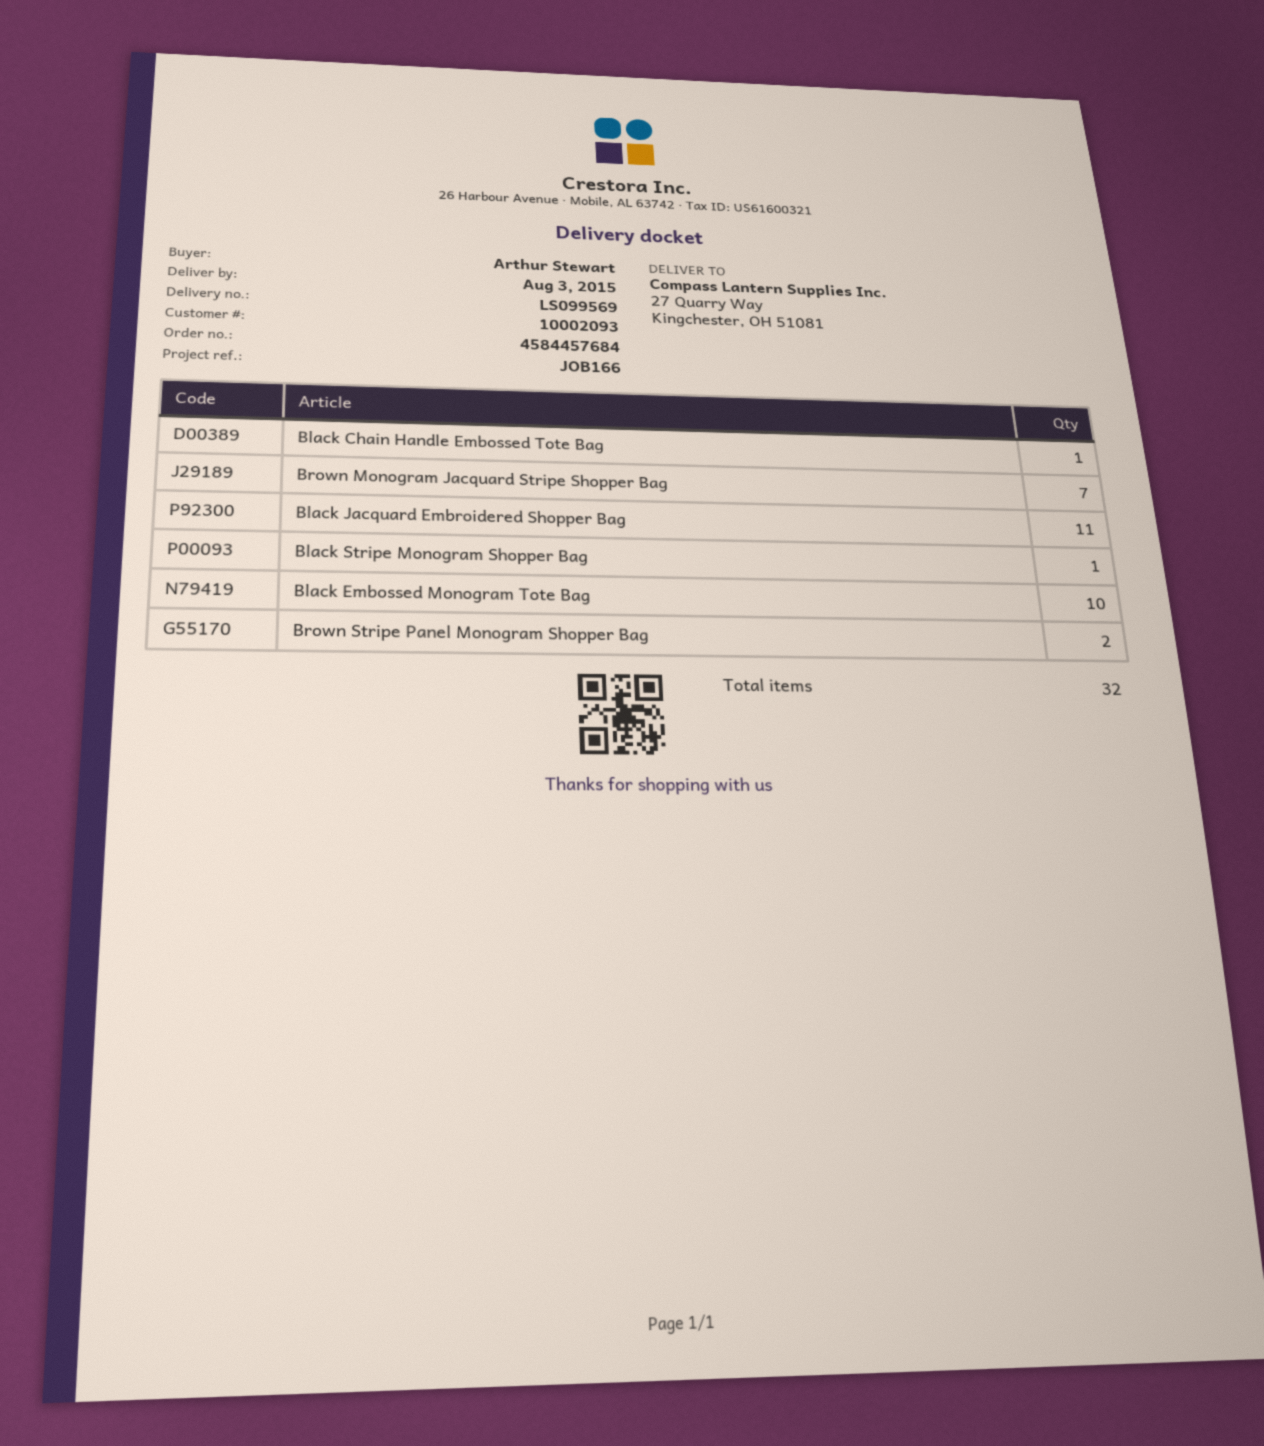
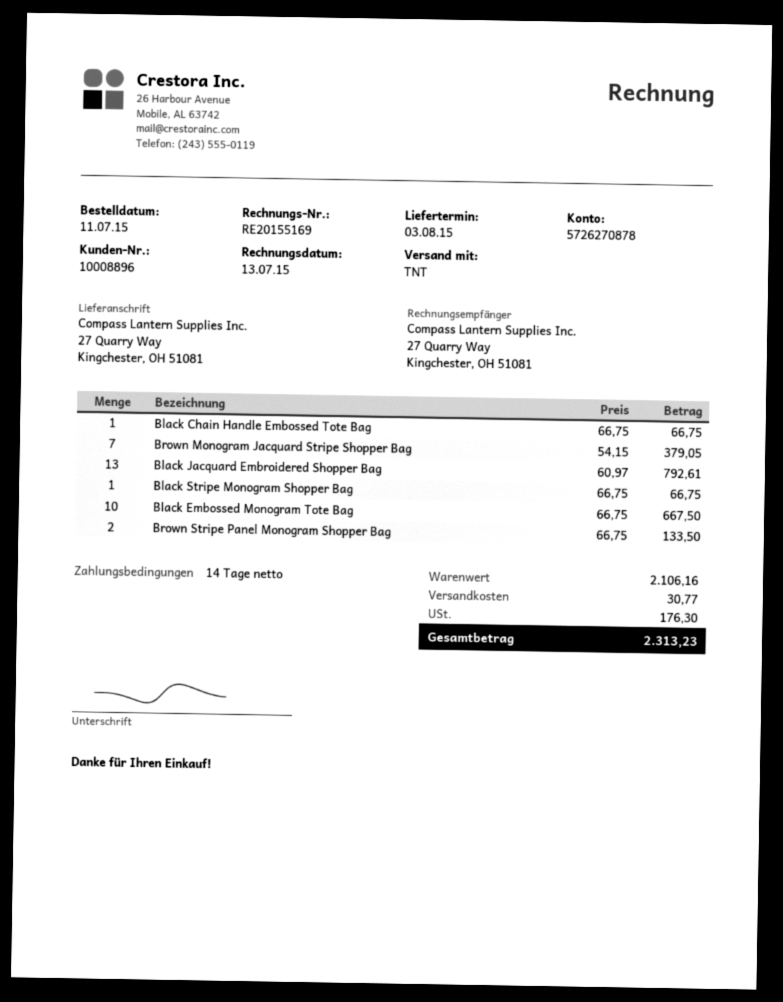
customer number: 10002093 -> 10008896
Black Jacquard Embroidered Shopper Bag: 11 -> 13

